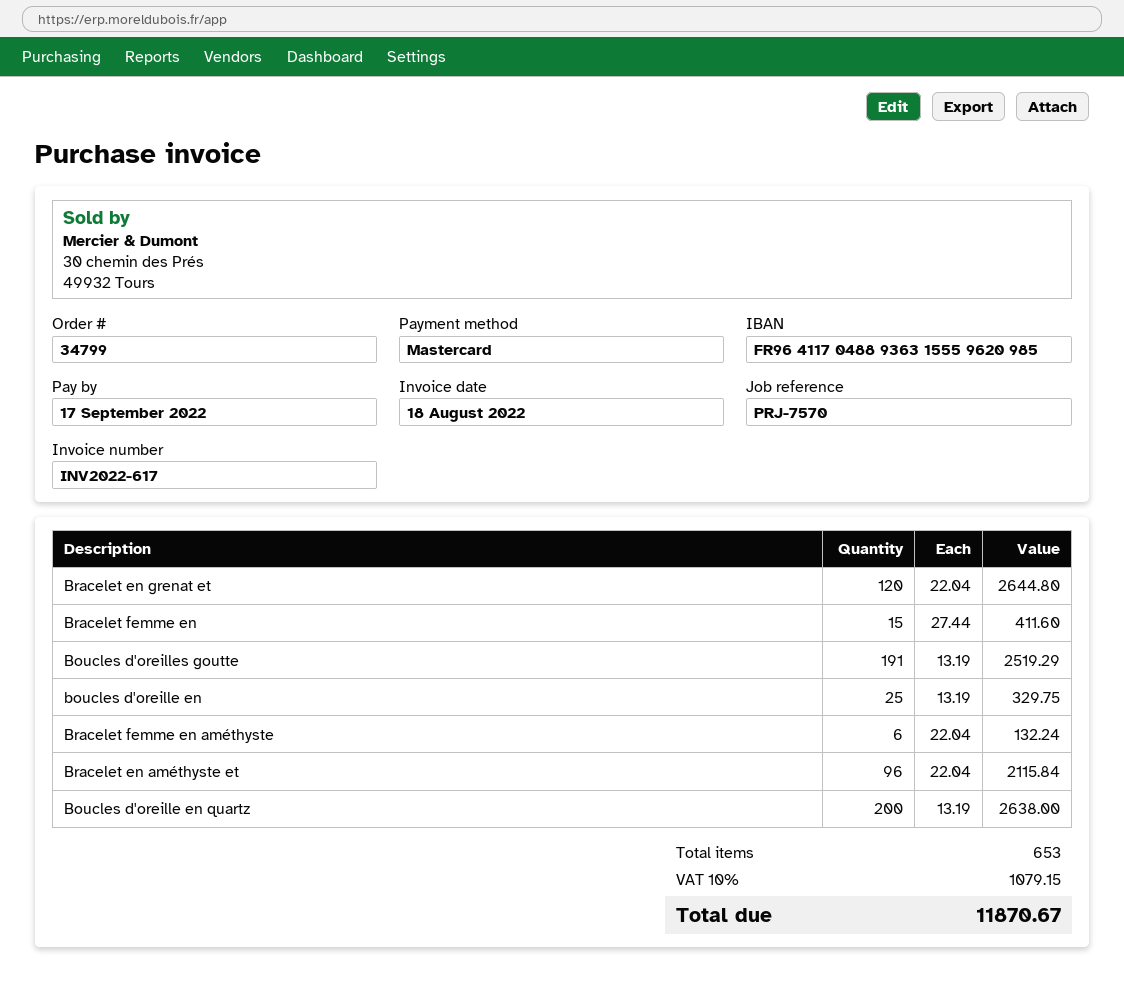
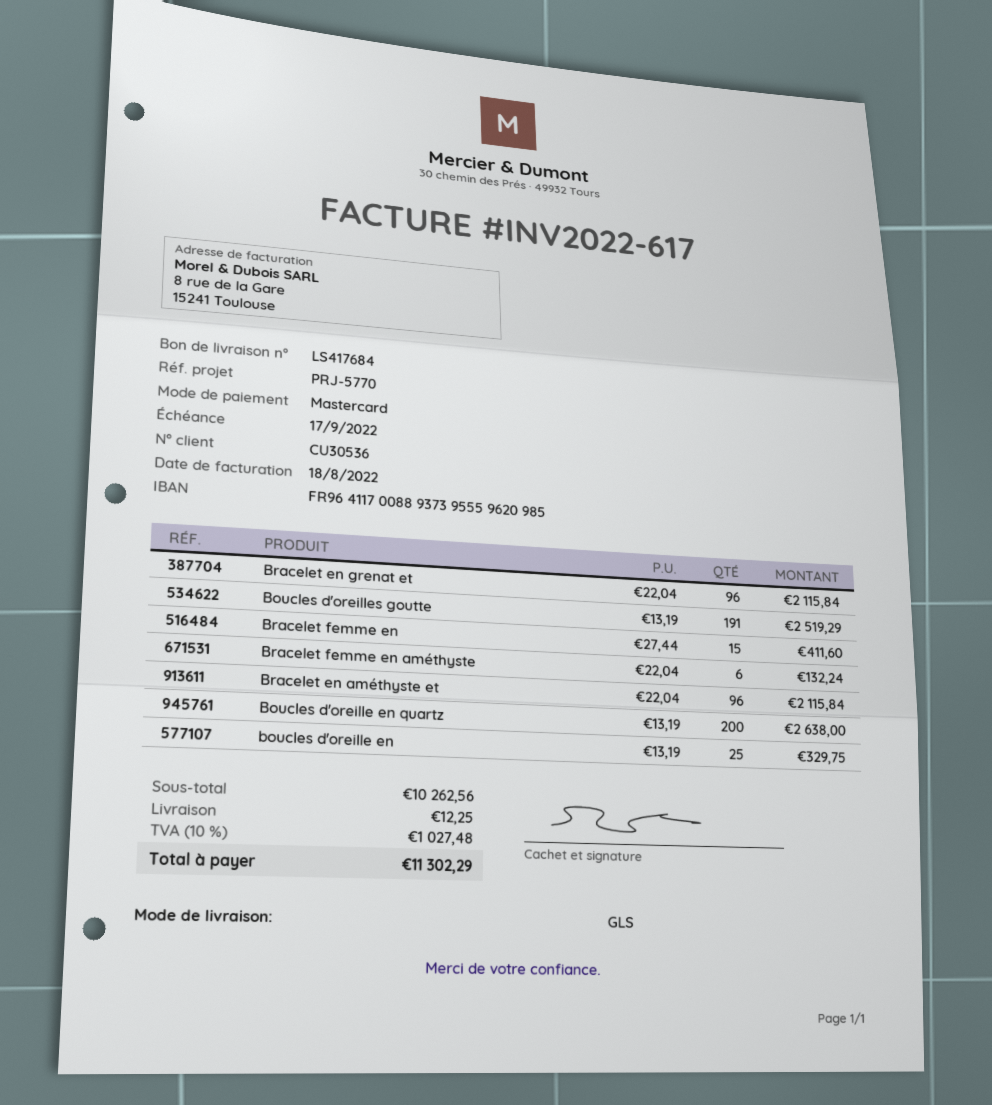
reference: PRJ-7570 -> PRJ-5770
bank account: FR9641170488936315559620985 -> FR9641170088937395559620985
Bracelet en grenat et: 120 x 22.04 = 2644.80 -> 96 x 22.04 = 2115.84
shipping: none -> 12.25
tax: 10% = 1079.15 -> 10% = 1027.48
total: 11870.67 -> 11302.29

